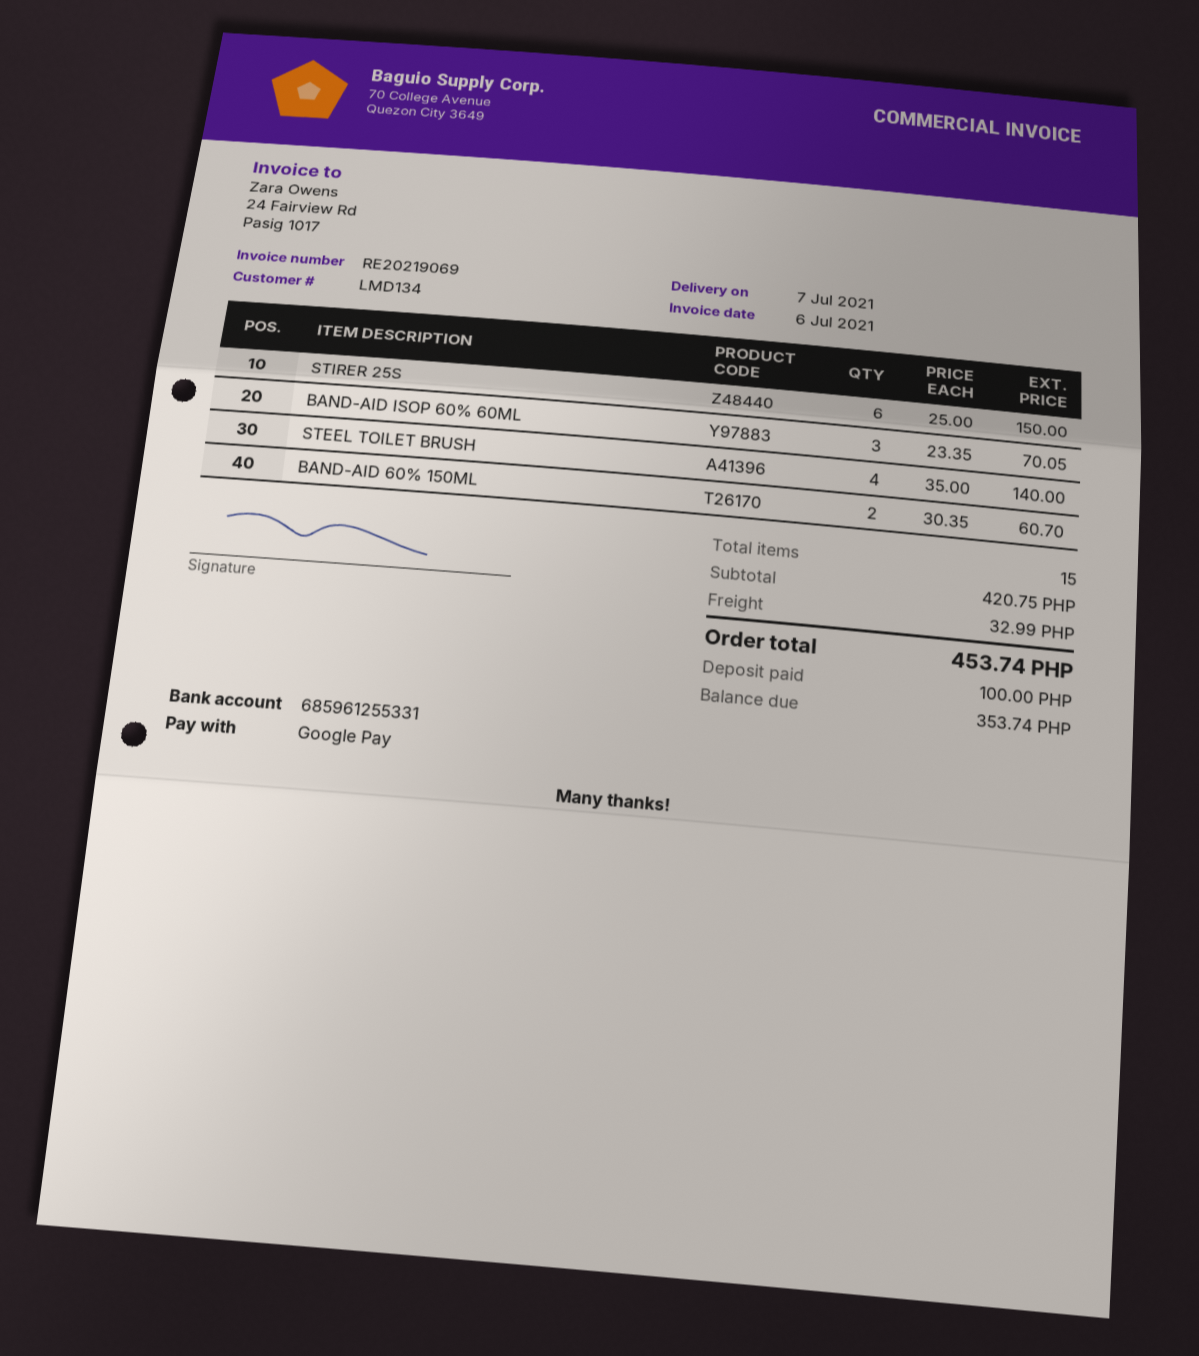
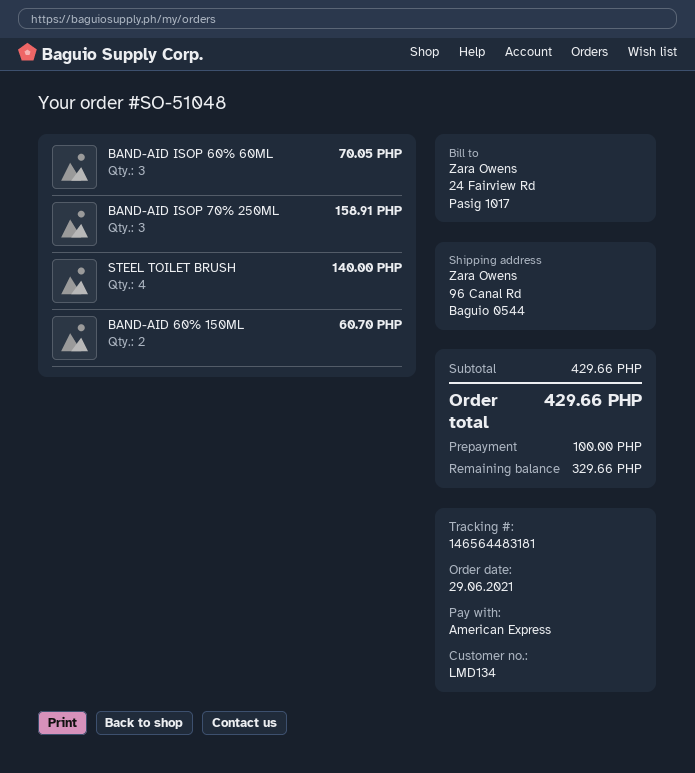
payment method: Google Pay -> American Express
STIRER 25S: 6 for 150.00 -> none
BAND-AID ISOP 70% 250ML: none -> 3 for 158.91
subtotal: 420.75 -> 429.66
shipping: 32.99 -> none
total: 453.74 -> 429.66
balance: 353.74 -> 329.66

